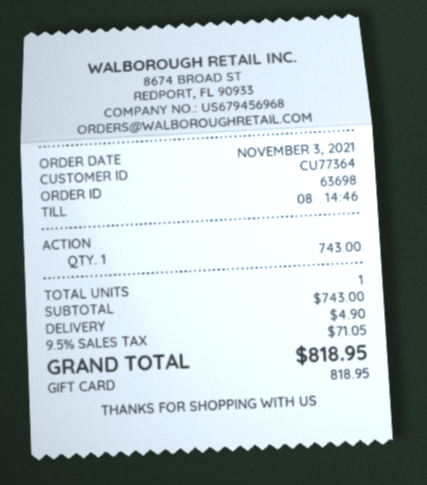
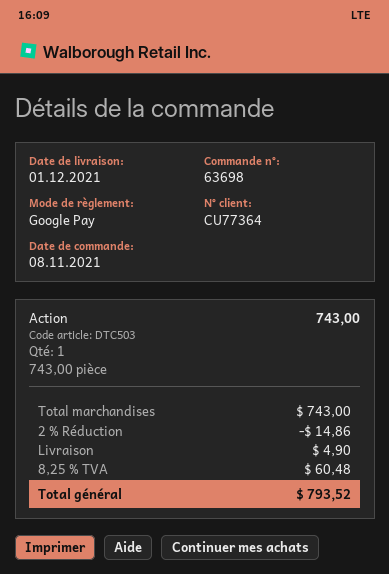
order date: 2021-11-03 -> 2021-11-08
payment method: gift card -> Google Pay
discount: none -> 2% = 14.86
tax: 9.5% = 71.05 -> 8.25% = 60.48
total: 818.95 -> 793.52

